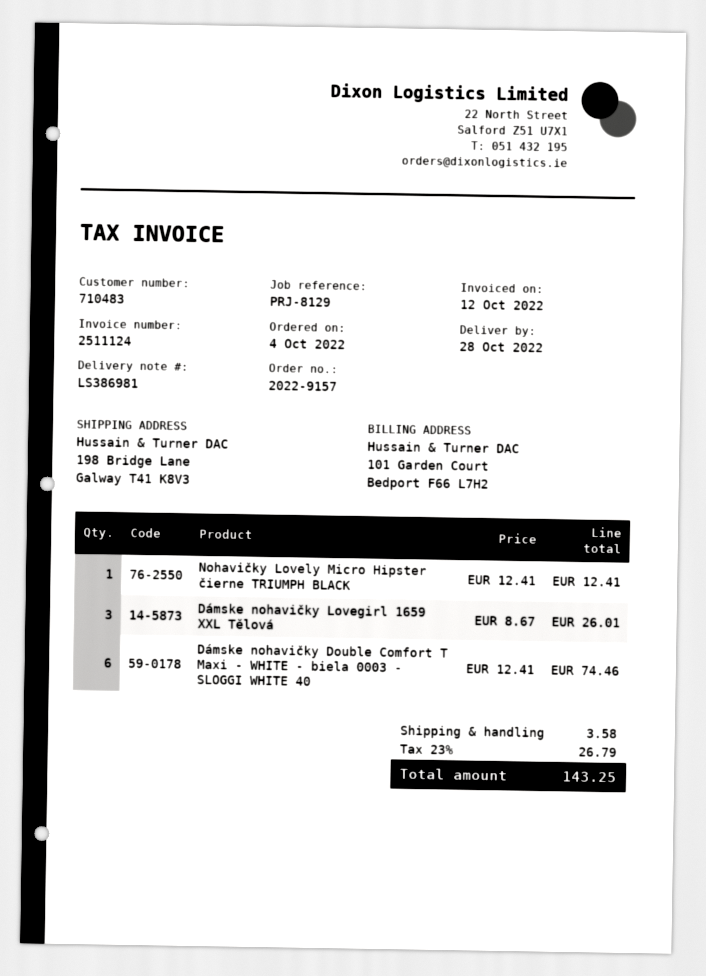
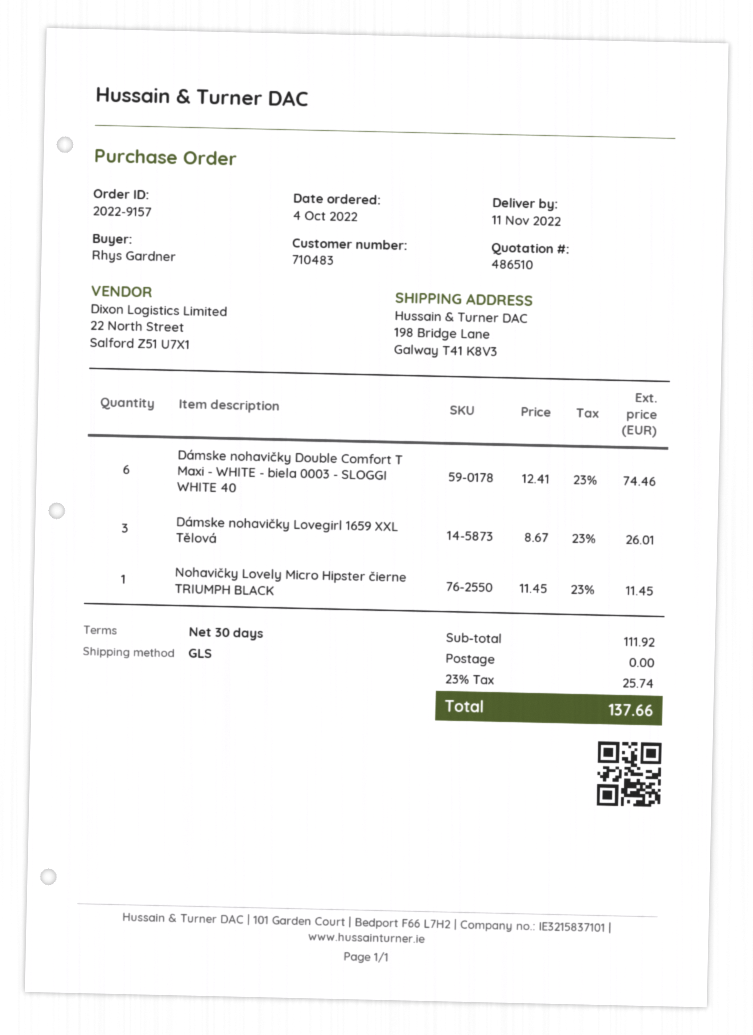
delivery date: 2022-10-28 -> 2022-11-11
Nohavičky Lovely Micro Hipster čierne TRIUMPH BLACK: 1 x 12.41 = 12.41 -> 1 x 11.45 = 11.45
shipping: 3.58 -> 0.00
tax: 23% = 26.79 -> 23% = 25.74
total: 143.25 -> 137.66

